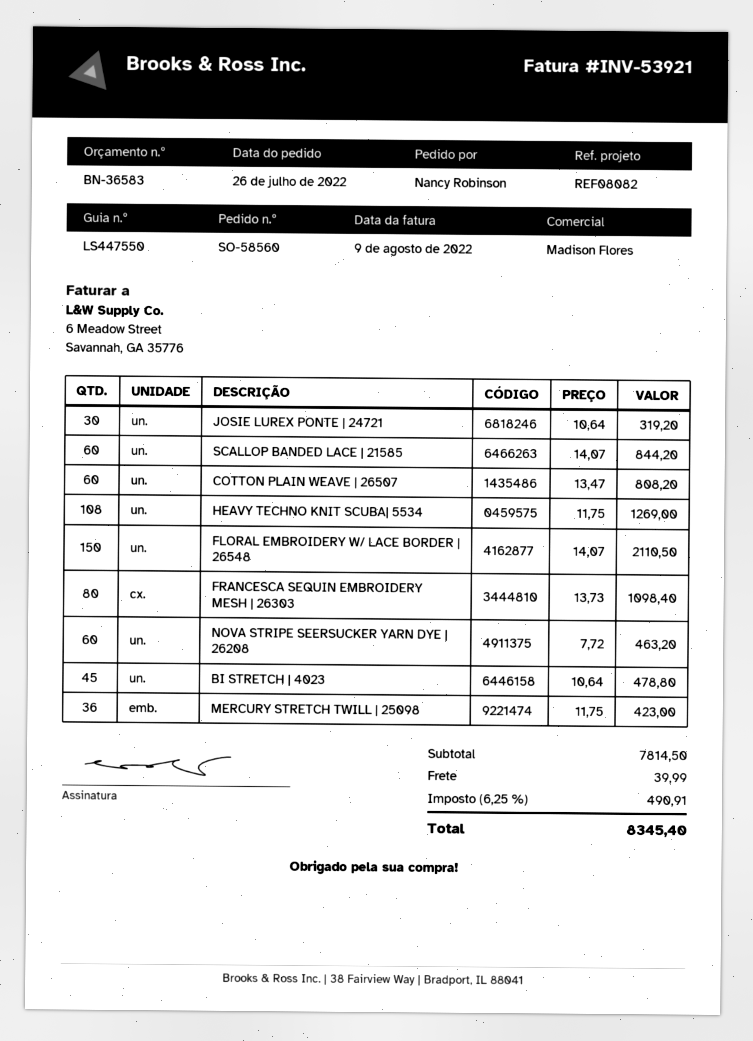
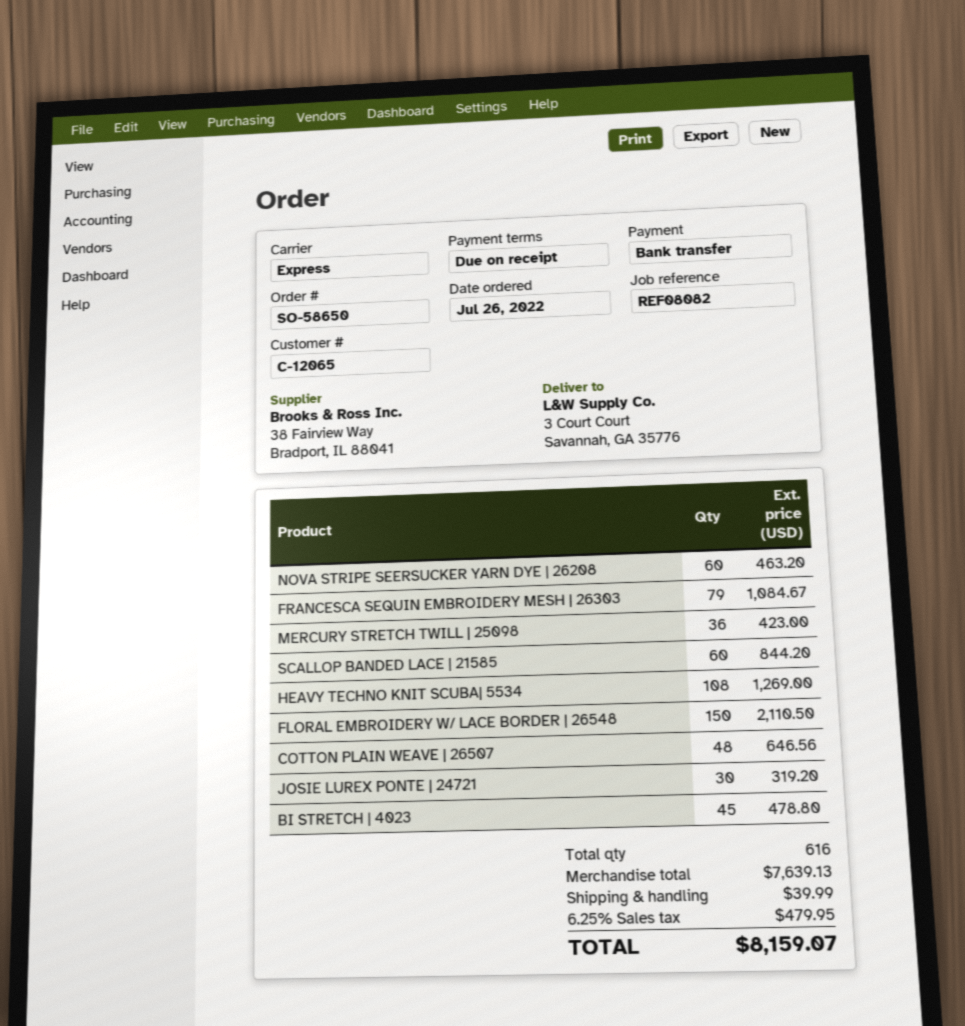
order number: SO-58560 -> SO-58650
COTTON PLAIN WEAVE | 26507: 60 for 808.20 -> 48 for 646.56
FRANCESCA SEQUIN EMBROIDERY MESH | 26303: 80 for 1098.40 -> 79 for 1084.67
subtotal: 7814.50 -> 7639.13
tax: 6.25% = 490.91 -> 6.25% = 479.95
total: 8345.40 -> 8159.07

